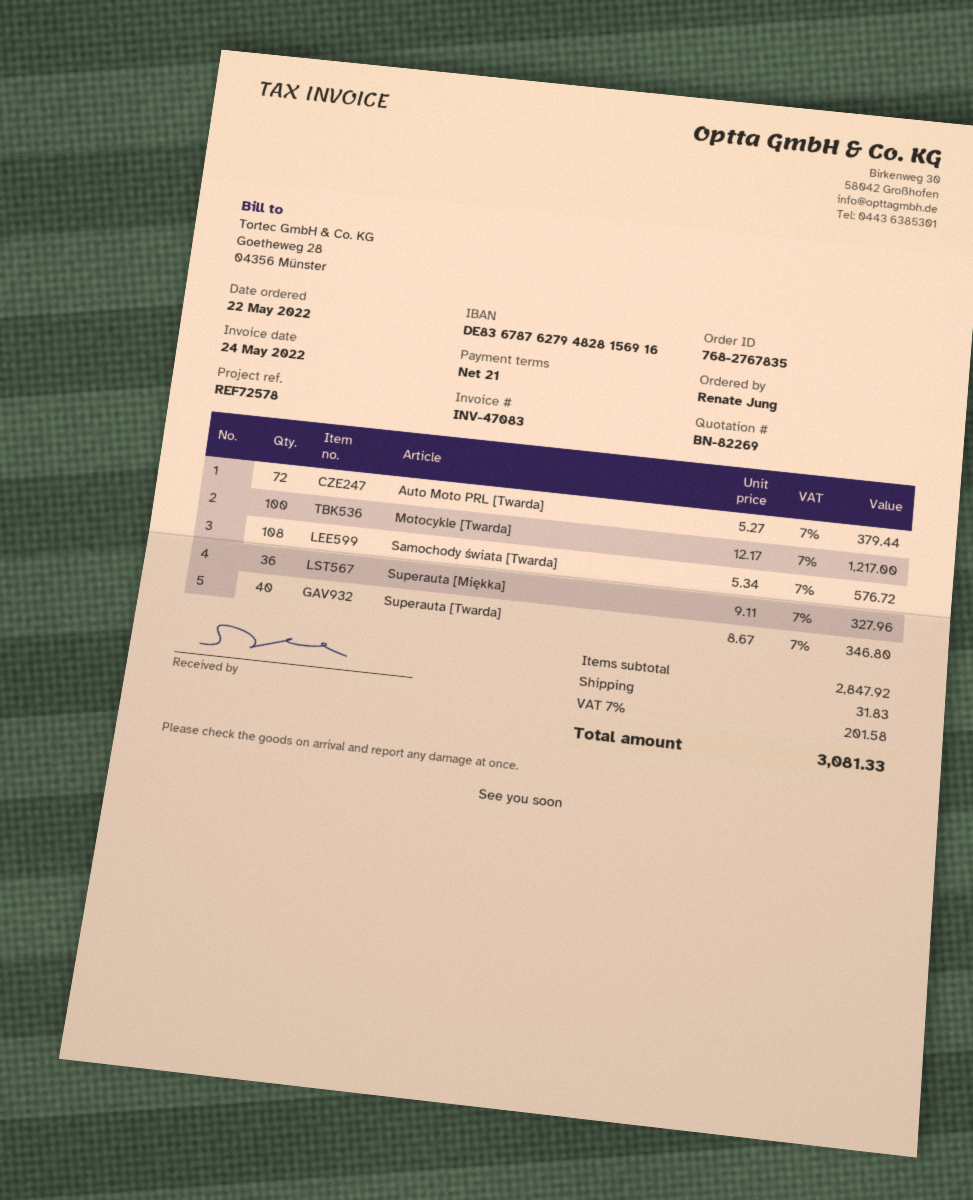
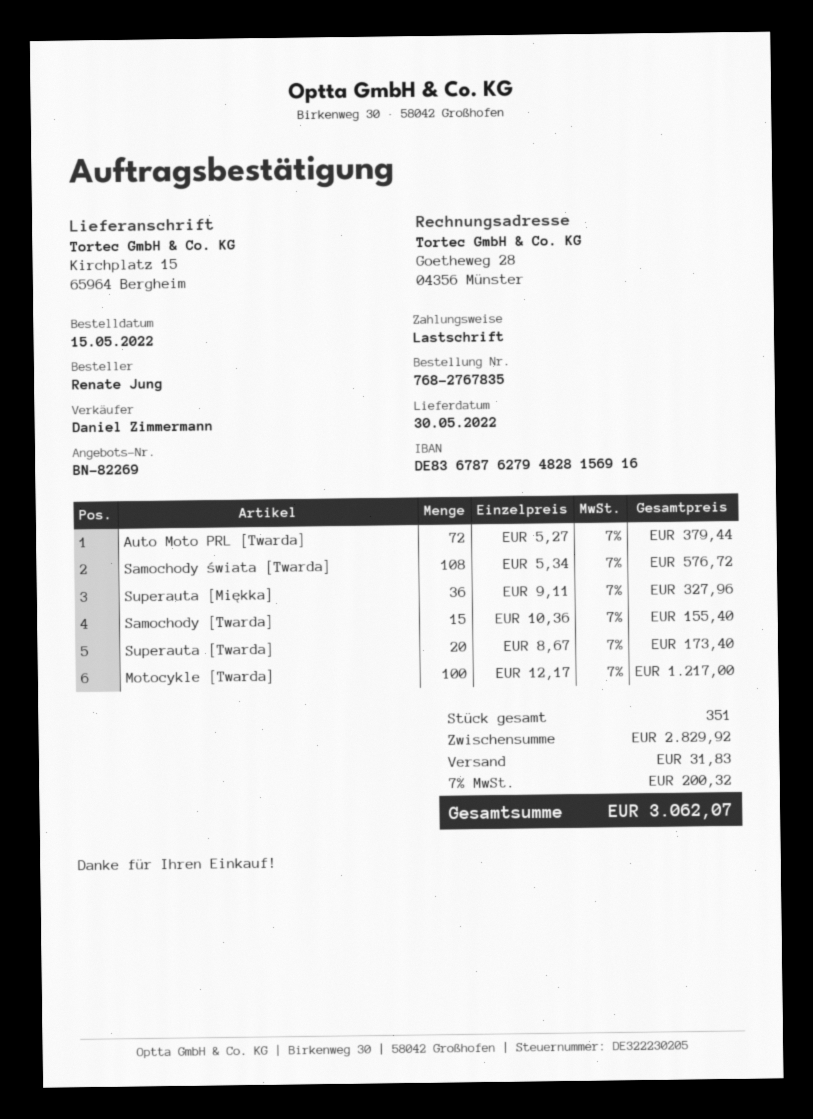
order date: 2022-05-22 -> 2022-05-15
Superauta [Twarda]: 40 x 8.67 = 346.80 -> 20 x 8.67 = 173.40
Samochody [Twarda]: none -> 15 x 10.36 = 155.40
subtotal: 2847.92 -> 2829.92
tax: 7% = 201.58 -> 7% = 200.32
total: 3081.33 -> 3062.07

